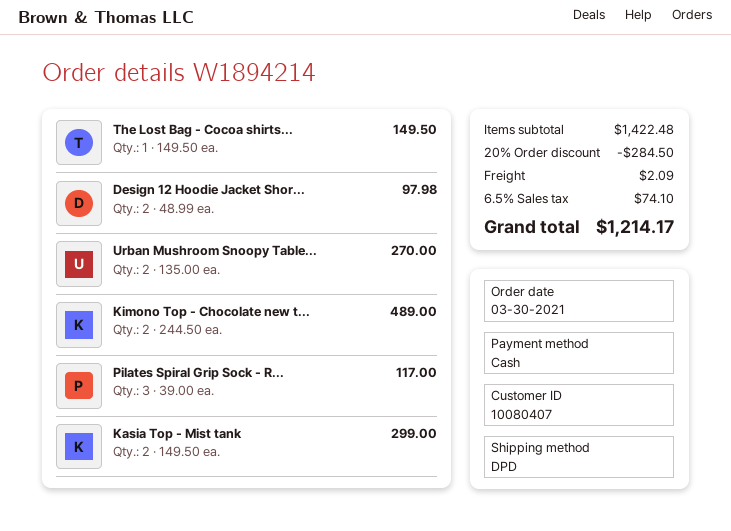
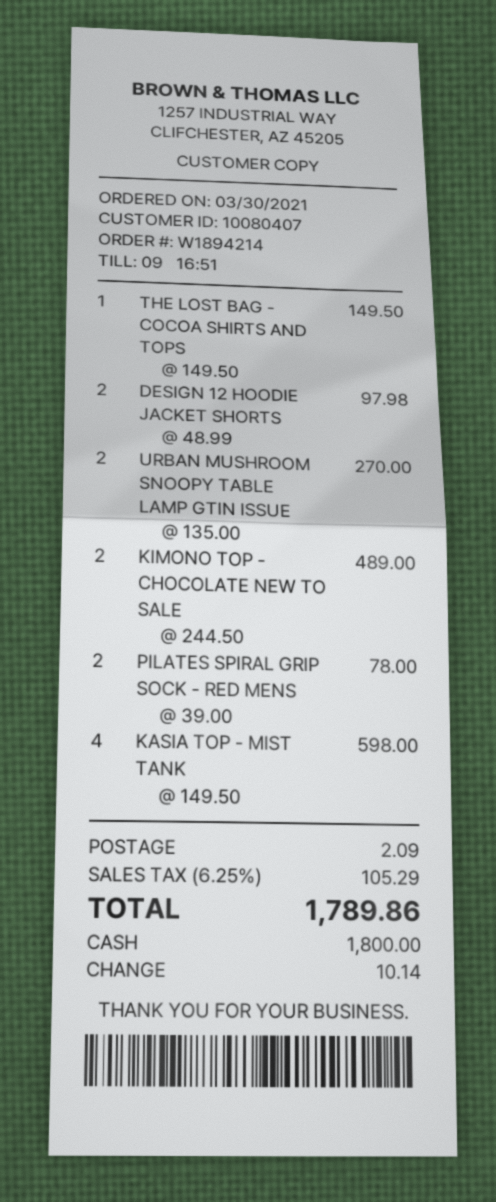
Pilates Spiral Grip Sock - R...: 3 x 39.00 = 117.00 -> 2 x 39.00 = 78.00
Kasia Top - Mist tank: 2 x 149.50 = 299.00 -> 4 x 149.50 = 598.00
discount: 20% = 284.50 -> none
tax: 6.5% = 74.10 -> 6.25% = 105.29
total: 1214.17 -> 1789.86

